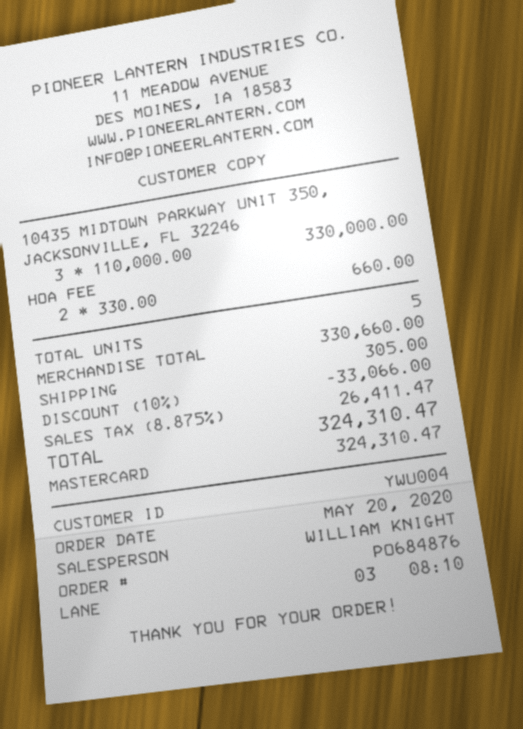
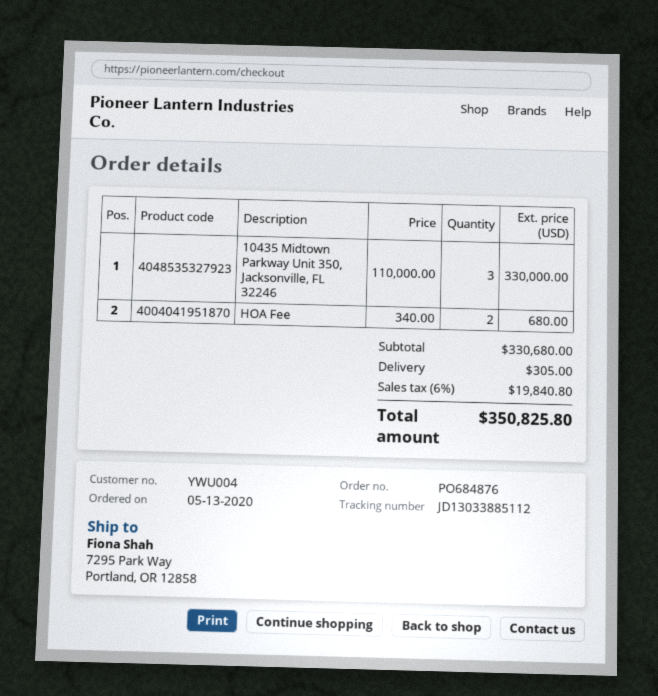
order date: 2020-05-20 -> 2020-05-13
HOA FEE: 2 x 330.00 = 660.00 -> 2 x 340.00 = 680.00
subtotal: 330660.00 -> 330680.00
discount: 10% = 33066.00 -> none
tax: 8.875% = 26411.47 -> 6% = 19840.80
total: 324310.47 -> 350825.80

